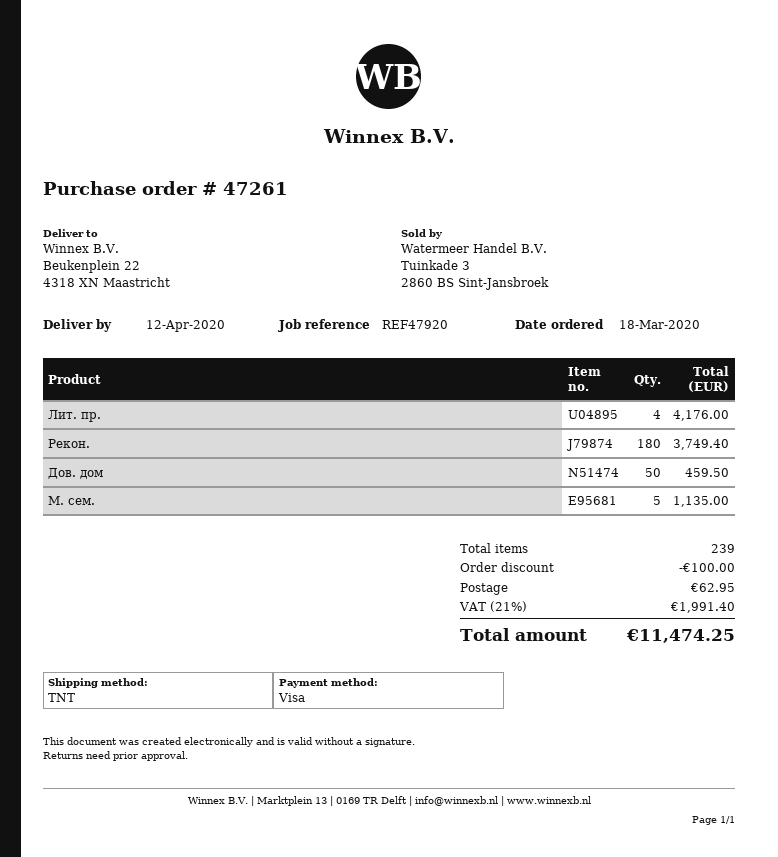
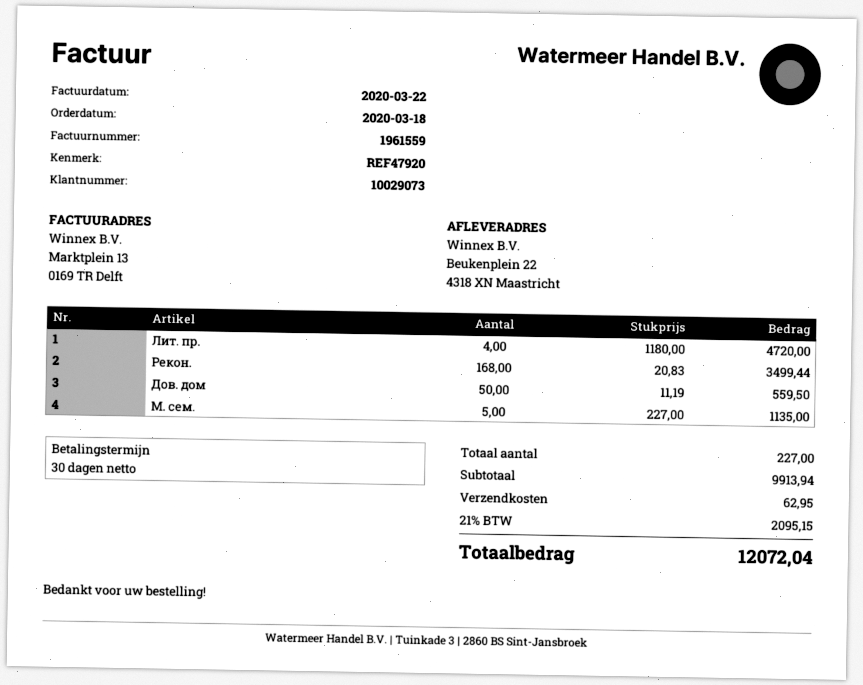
Лит. пр.: 4 for 4176.00 -> 4 for 4720.00
Рекон.: 180 for 3749.40 -> 168 for 3499.44
Дов. дом: 50 for 459.50 -> 50 for 559.50
total quantity: 239 -> 227
discount: 100.00 -> none
tax: 21% = 1991.40 -> 21% = 2095.15
total: 11474.25 -> 12072.04

